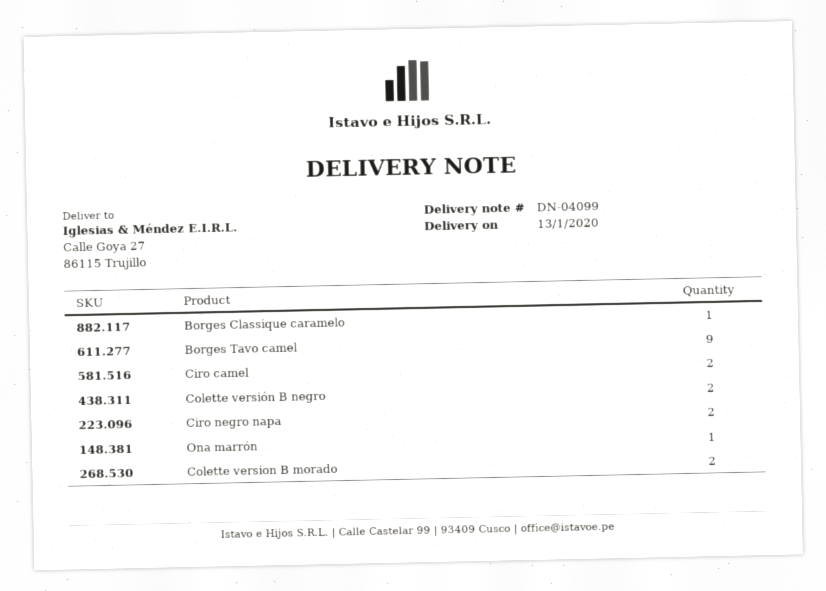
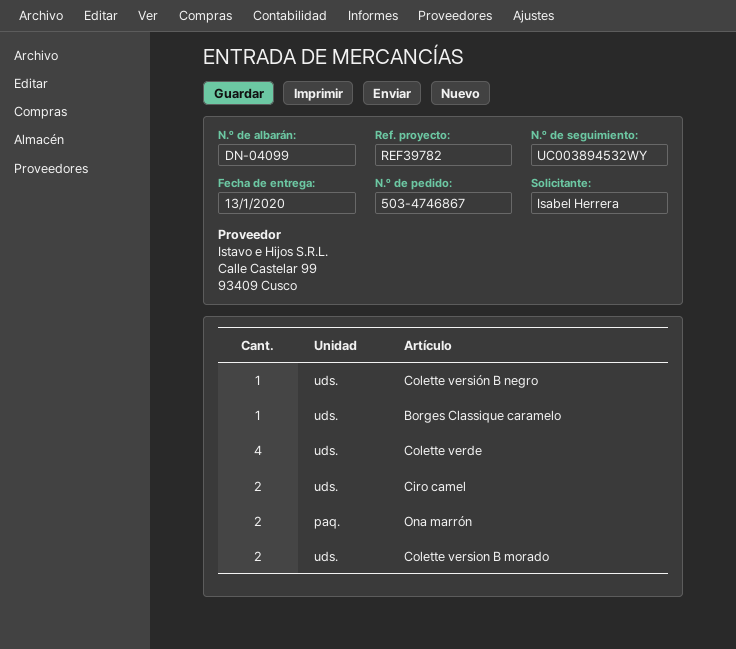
Borges Tavo camel: 9 -> none
Colette versión B negro: 2 -> 1
Ciro negro napa: 2 -> none
Ona marrón: 1 -> 2
Colette verde: none -> 4

